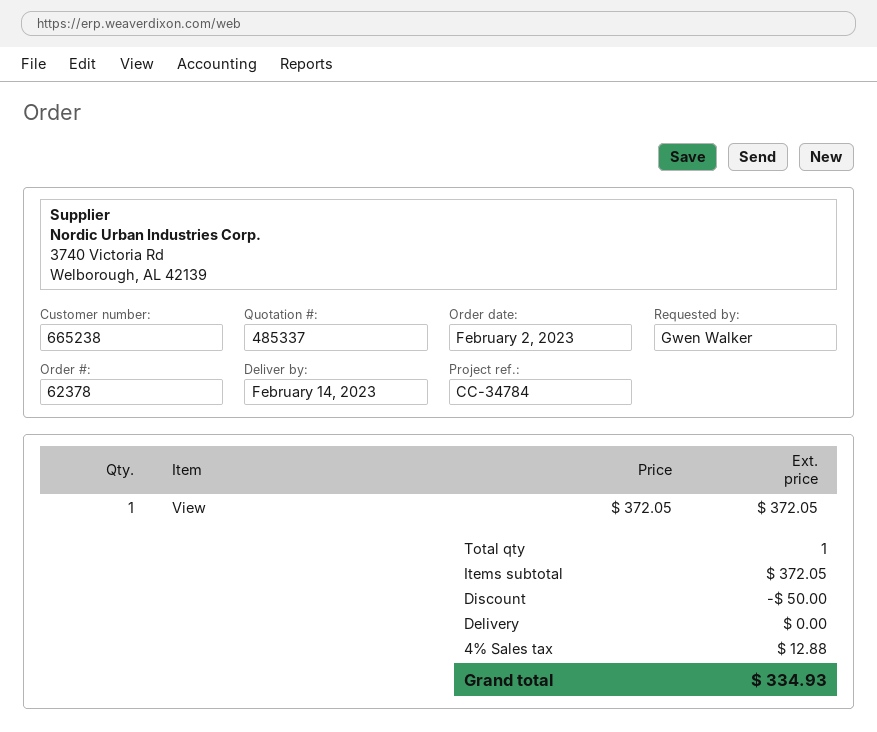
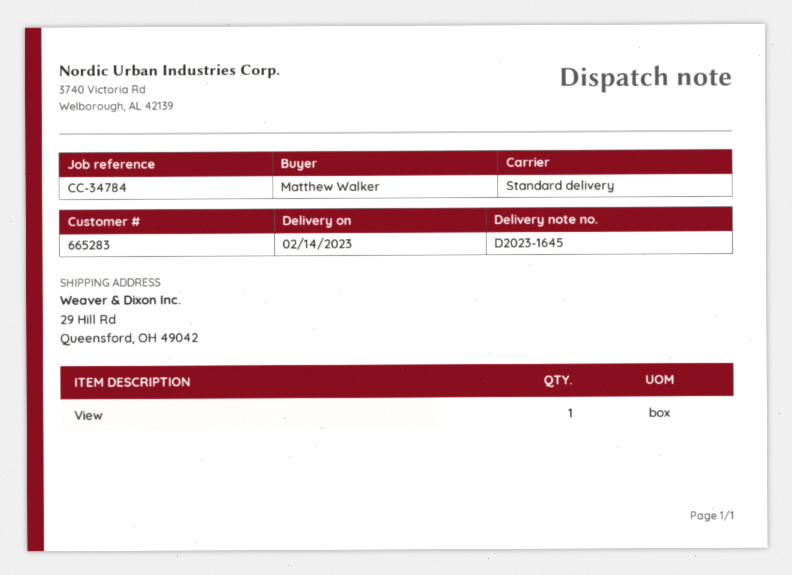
customer number: 665238 -> 665283
ordered by: Gwen Walker -> Matthew Walker

